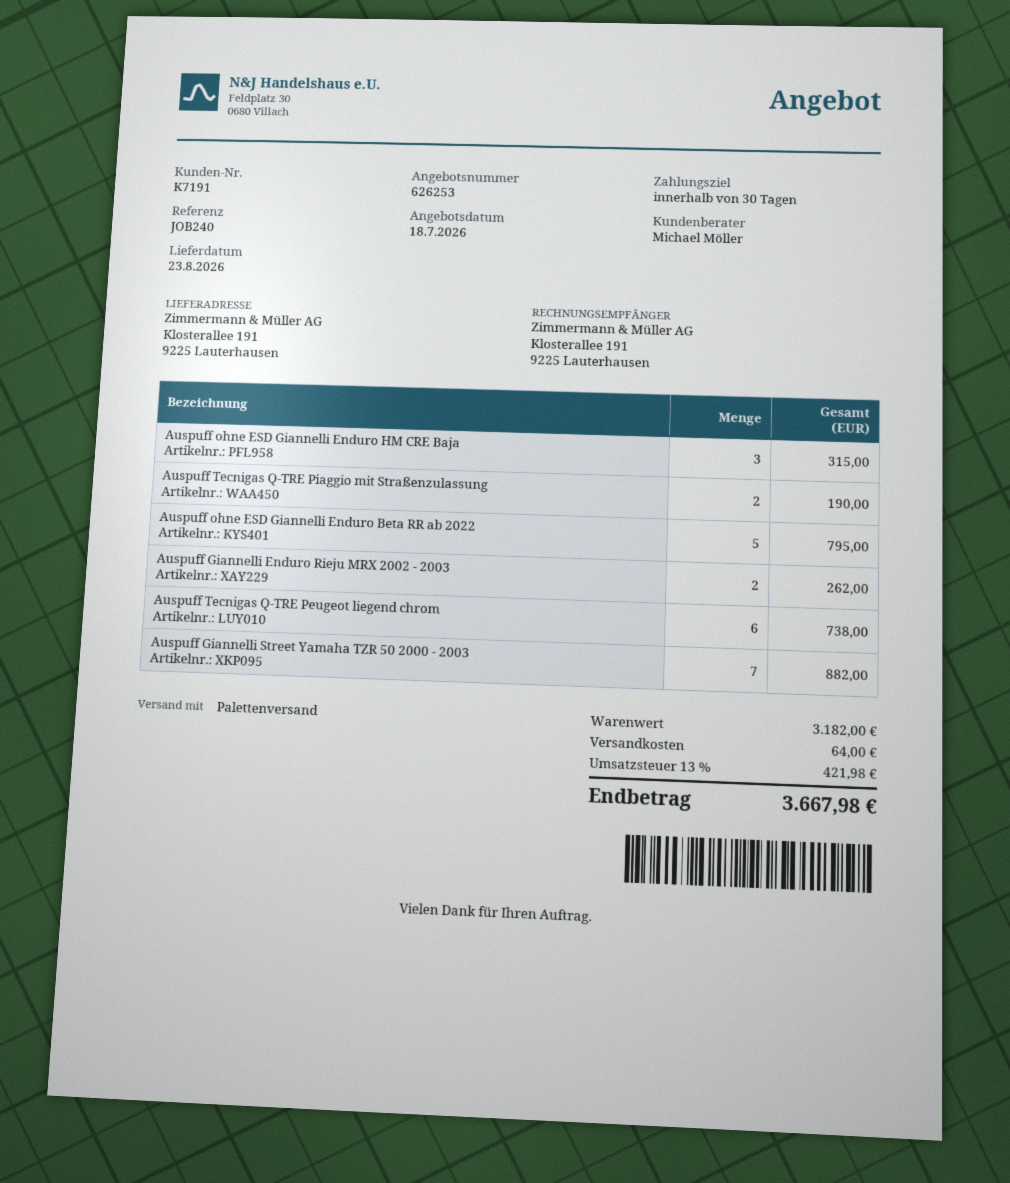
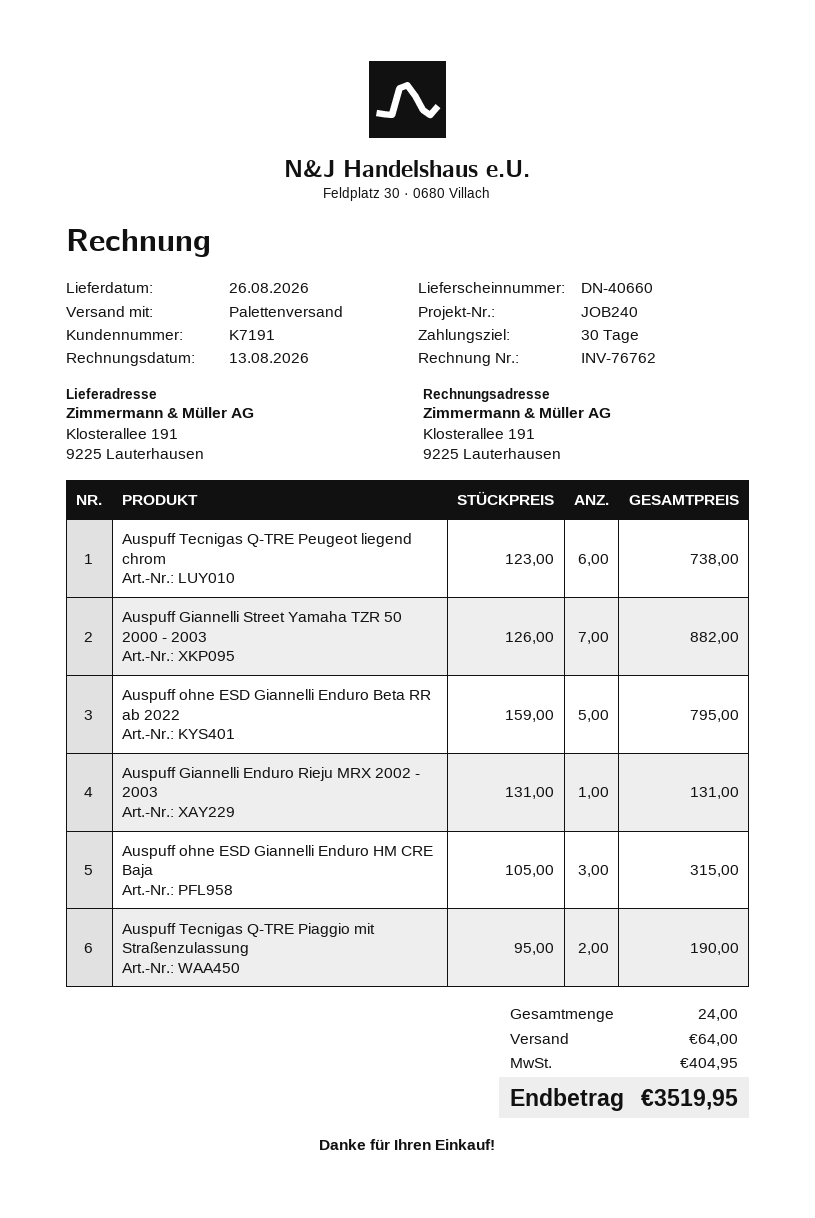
delivery date: 2026-08-23 -> 2026-08-26
Auspuff Giannelli Enduro Rieju MRX 2002 - 2003: 2 for 262.00 -> 1 for 131.00
tax: 421.98 -> 404.95
total: 3667.98 -> 3519.95

